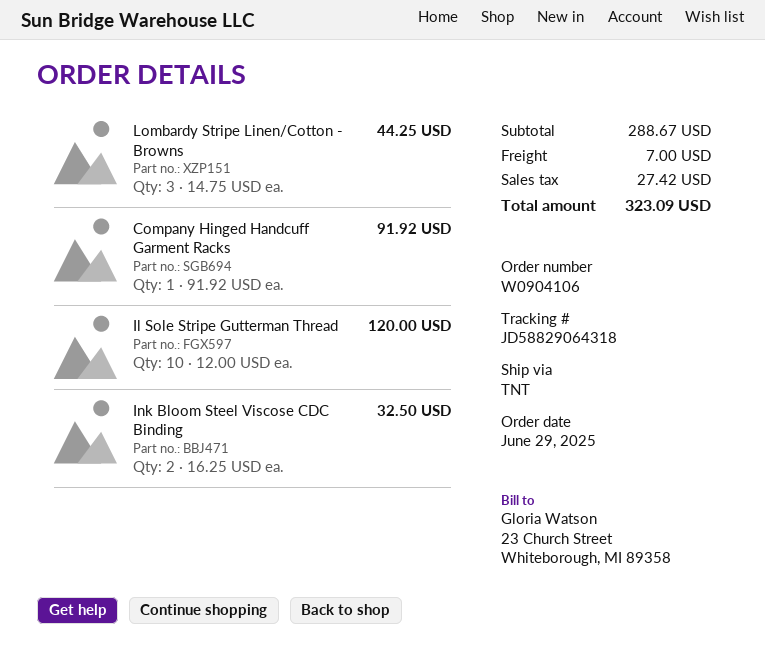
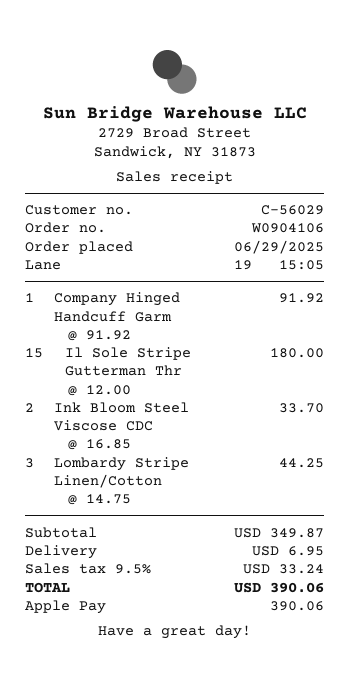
Il Sole Stripe Gutterman Thread: 10 x 12.00 = 120.00 -> 15 x 12.00 = 180.00
Ink Bloom Steel Viscose CDC Binding: 2 x 16.25 = 32.50 -> 2 x 16.85 = 33.70
subtotal: 288.67 -> 349.87
shipping: 7.00 -> 6.95
tax: 27.42 -> 33.24
total: 323.09 -> 390.06

